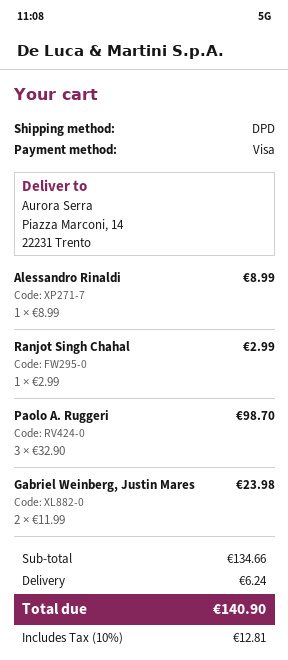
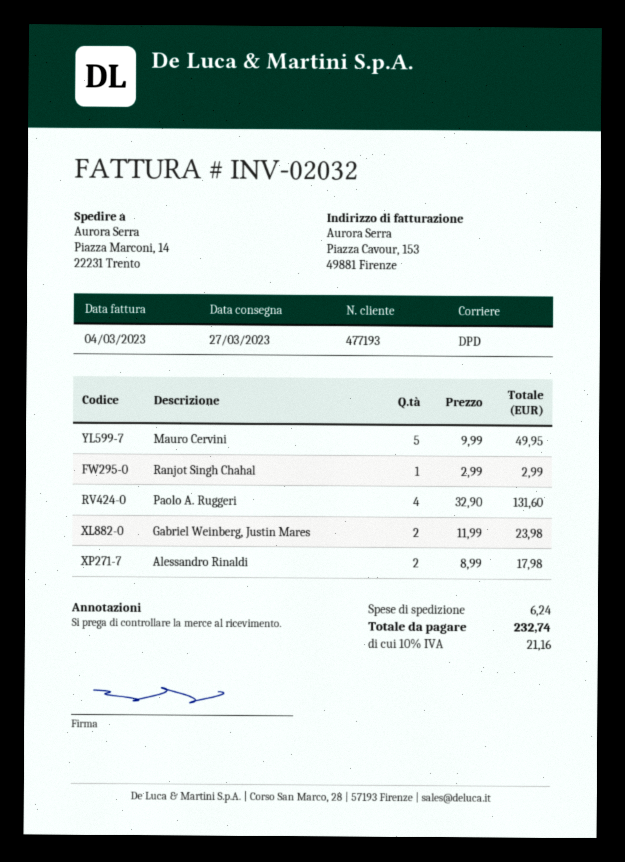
Alessandro Rinaldi: 1 x 8.99 = 8.99 -> 2 x 8.99 = 17.98
Paolo A. Ruggeri: 3 x 32.90 = 98.70 -> 4 x 32.90 = 131.60
Mauro Cervini: none -> 5 x 9.99 = 49.95
tax: 10% = 12.81 -> 10% = 21.16
total: 140.90 -> 232.74

